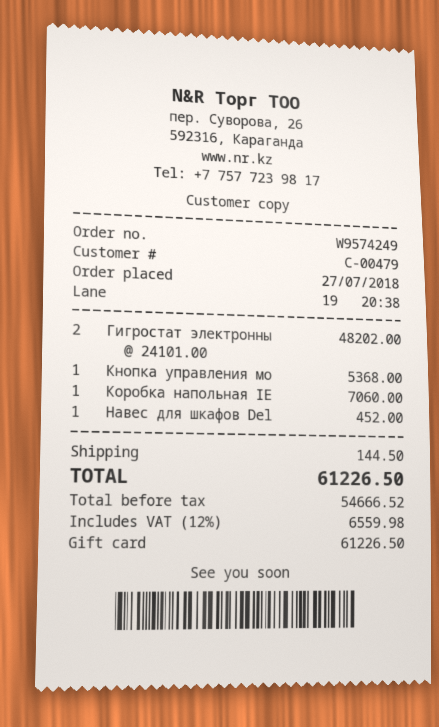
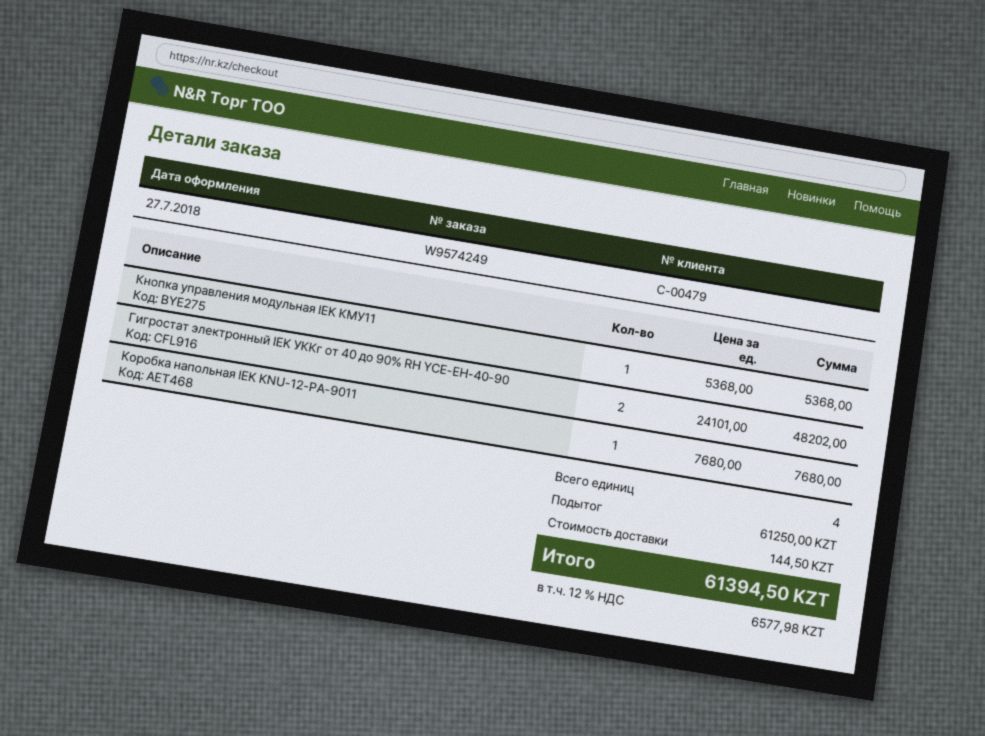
Коробка напольная IE: 1 x 7060.00 = 7060.00 -> 1 x 7680.00 = 7680.00
Навес для шкафов Del: 1 x 452.00 = 452.00 -> none
tax: 12% = 6559.98 -> 12% = 6577.98
total: 61226.50 -> 61394.50

